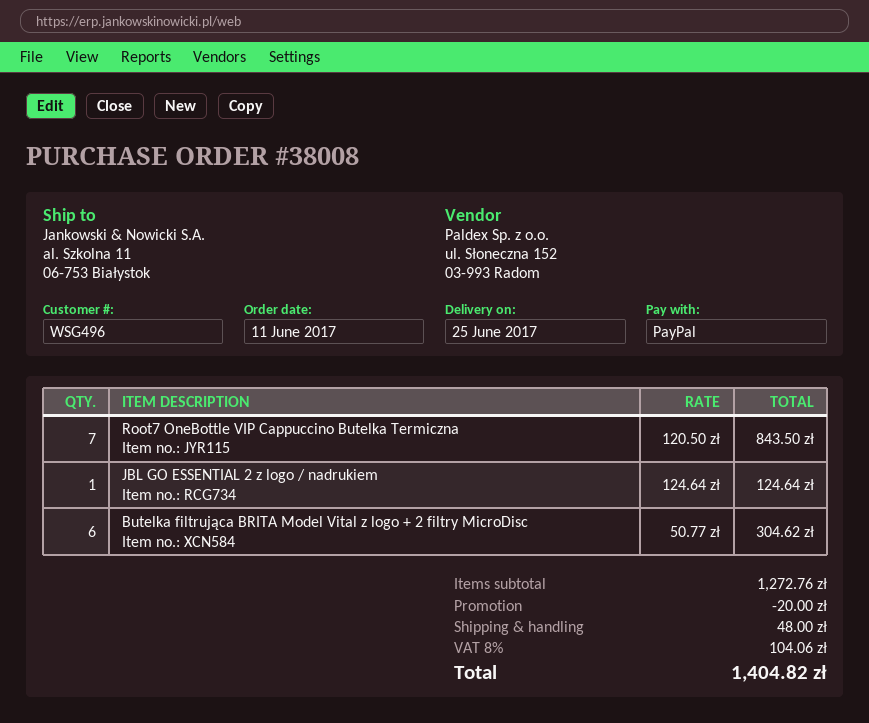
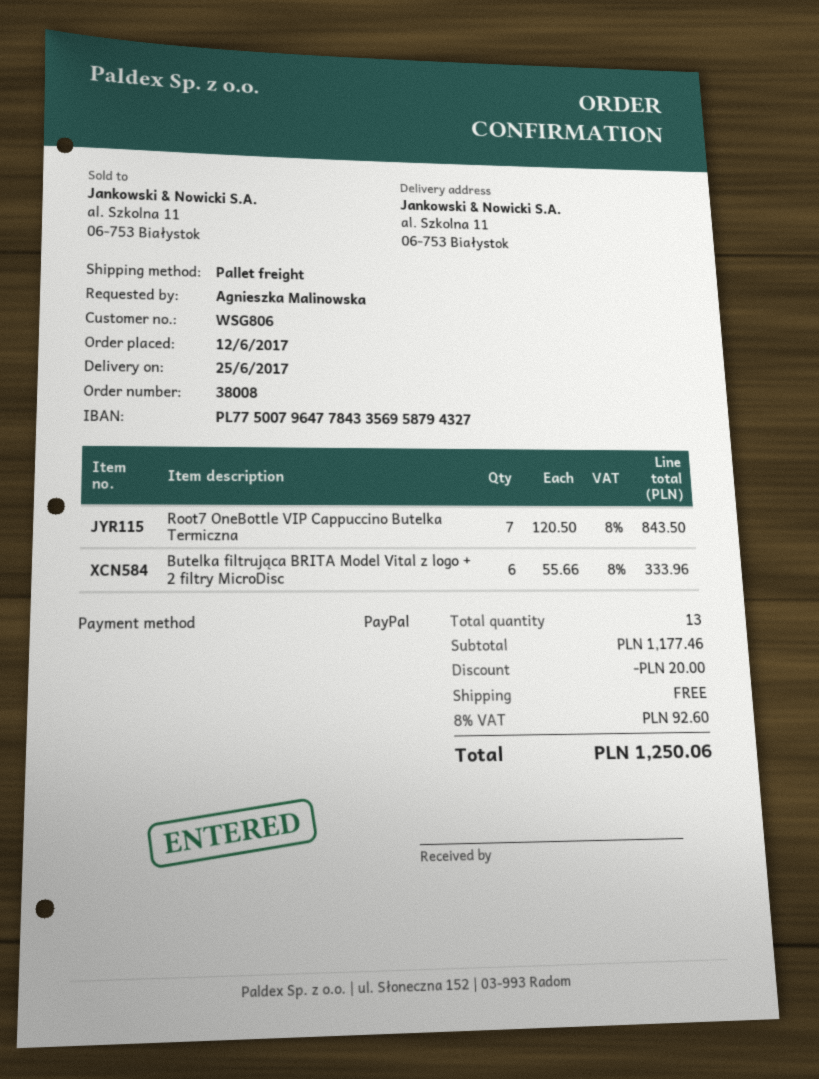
order date: 2017-06-11 -> 2017-06-12
customer number: WSG496 -> WSG806
JBL GO ESSENTIAL 2 z logo / nadrukiem: 1 x 124.64 = 124.64 -> none
Butelka filtrująca BRITA Model Vital z logo + 2 filtry MicroDisc: 6 x 50.77 = 304.62 -> 6 x 55.66 = 333.96
subtotal: 1272.76 -> 1177.46
shipping: 48.00 -> 0.00
tax: 8% = 104.06 -> 8% = 92.60
total: 1404.82 -> 1250.06

